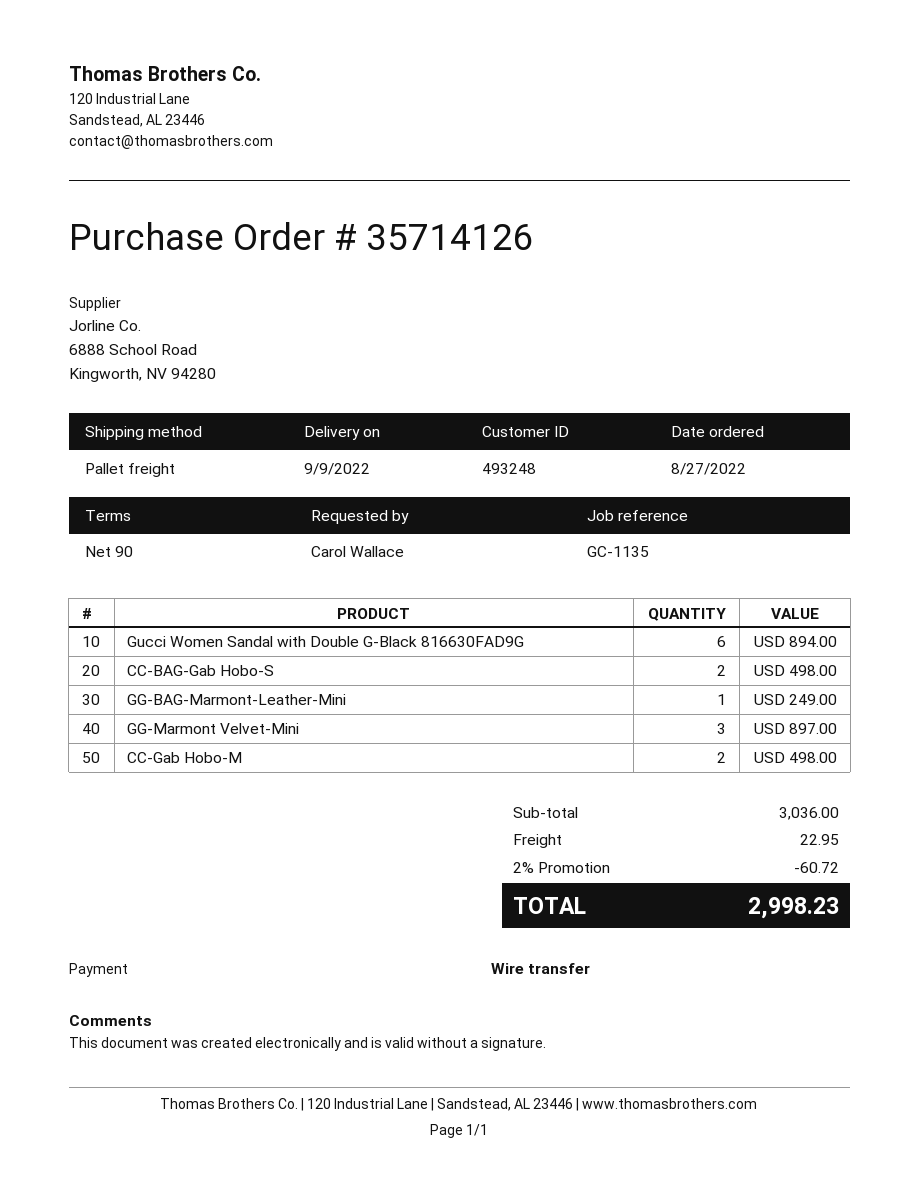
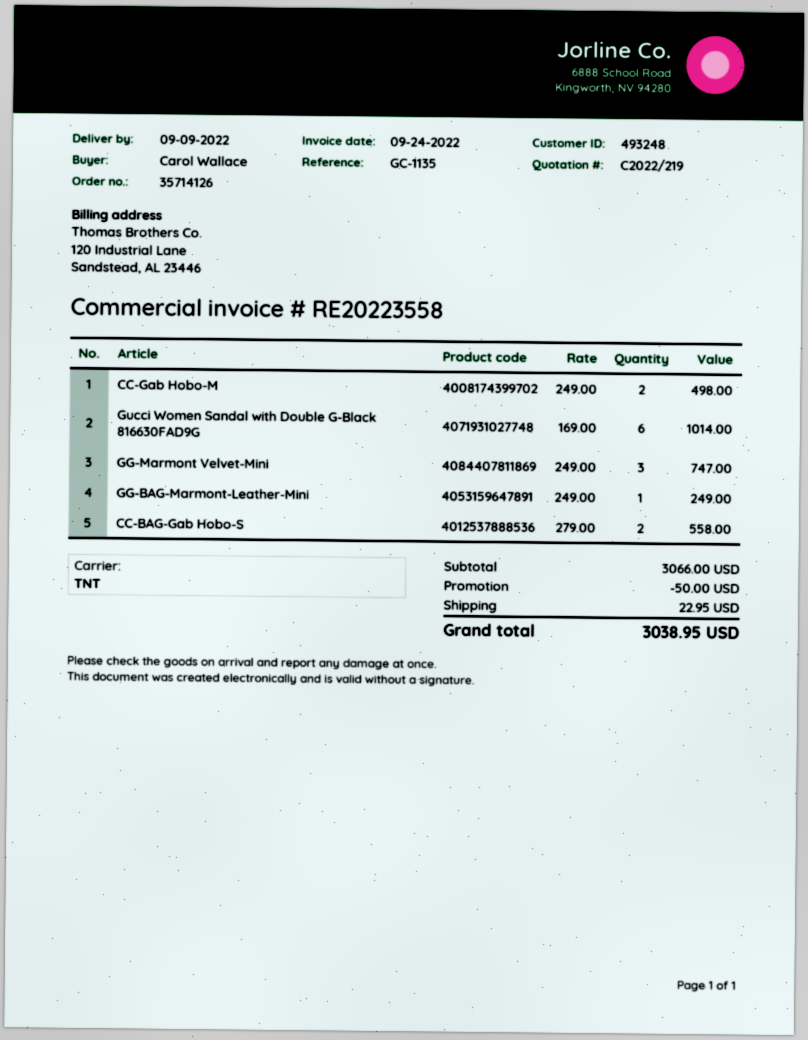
shipping method: pallet freight -> TNT
Gucci Women Sandal with Double G-Black 816630FAD9G: 6 for 894.00 -> 6 for 1014.00
CC-BAG-Gab Hobo-S: 2 for 498.00 -> 2 for 558.00
GG-Marmont Velvet-Mini: 3 for 897.00 -> 3 for 747.00
subtotal: 3036.00 -> 3066.00
discount: 60.72 -> 50.00
total: 2998.23 -> 3038.95

